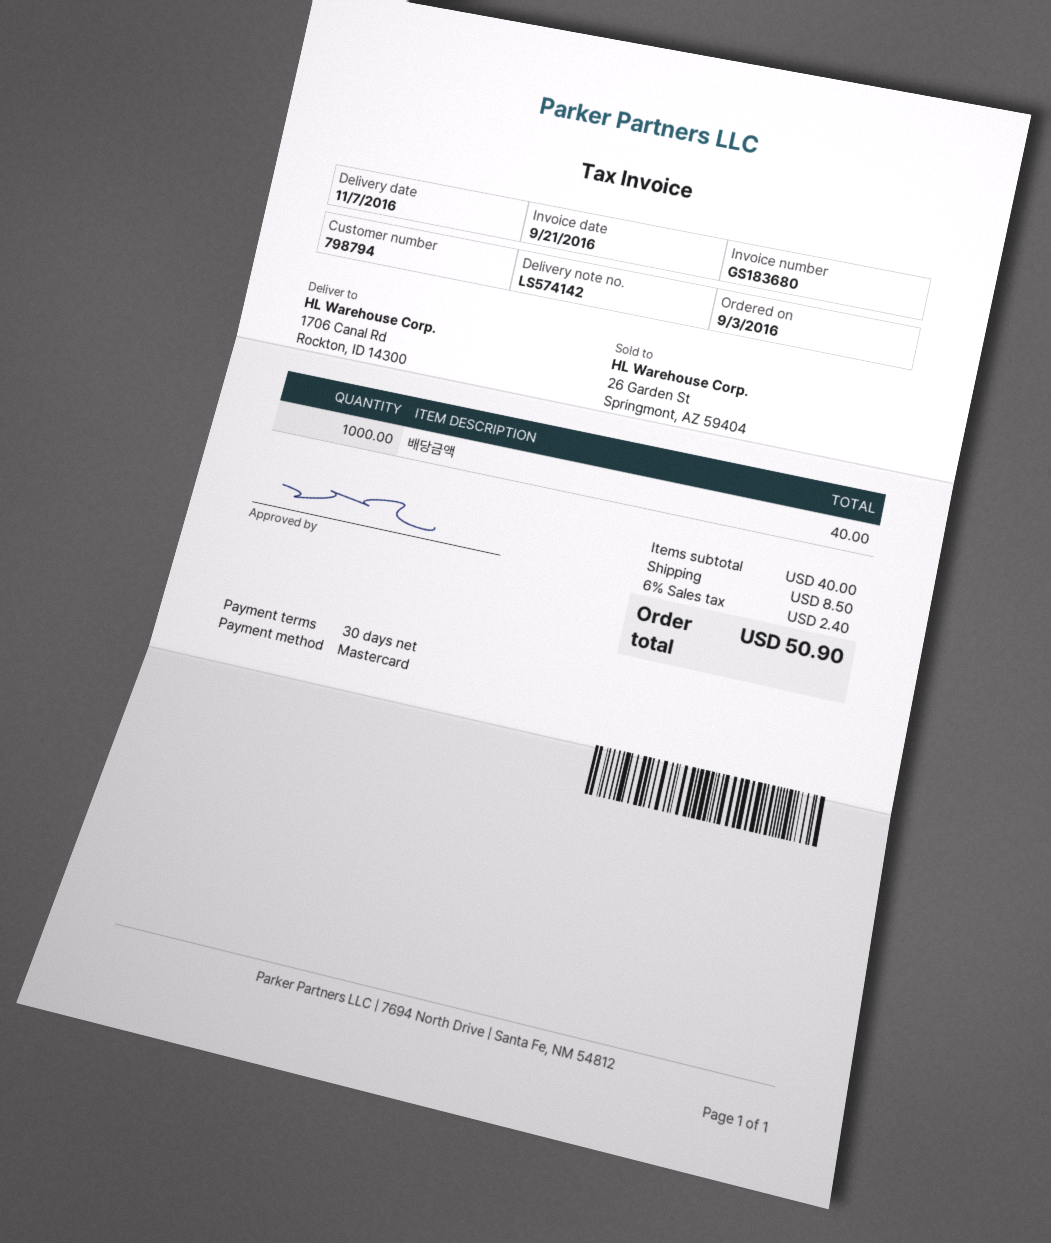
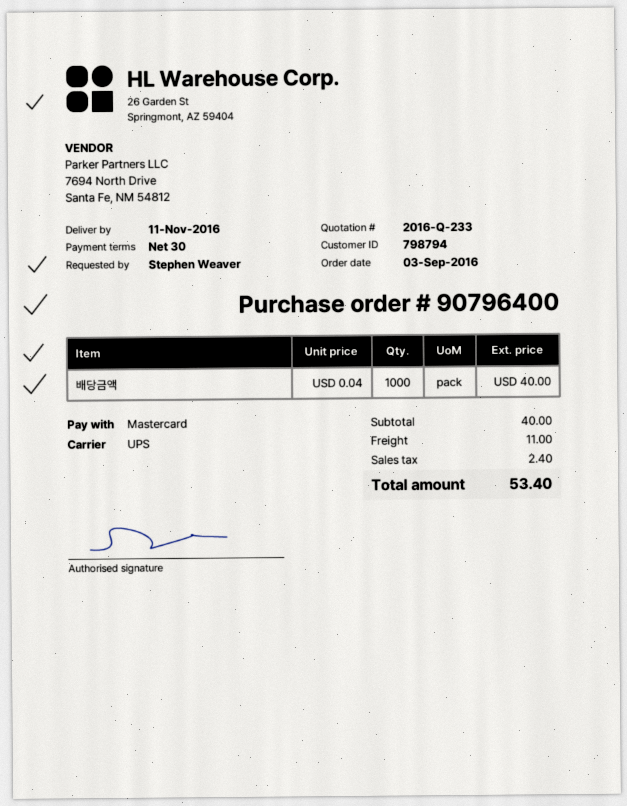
delivery date: 2016-11-07 -> 2016-11-11
shipping: 8.50 -> 11.00
total: 50.90 -> 53.40

